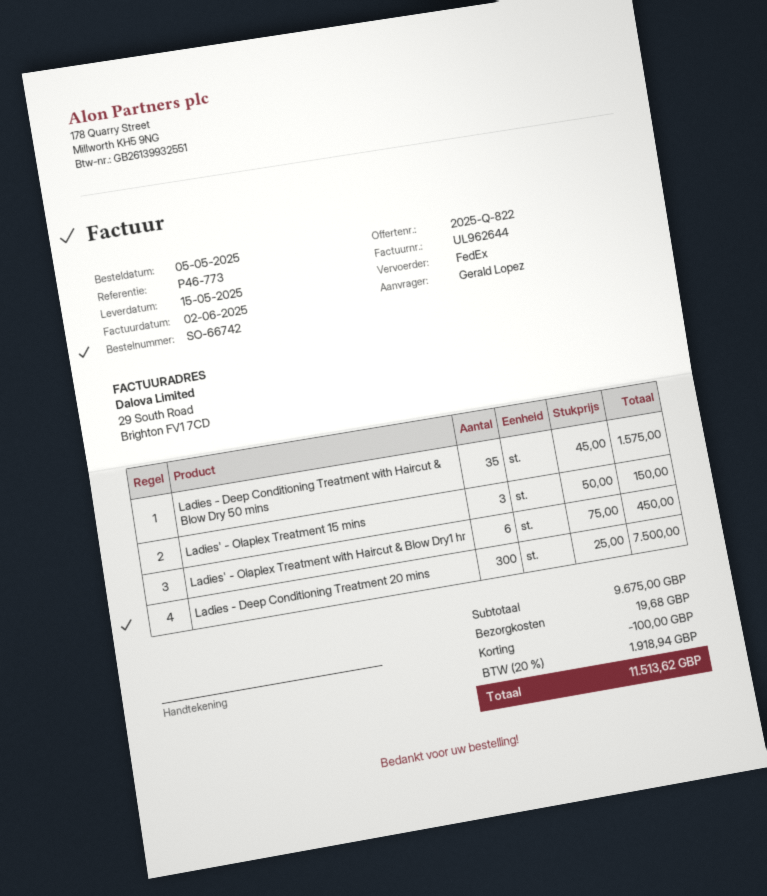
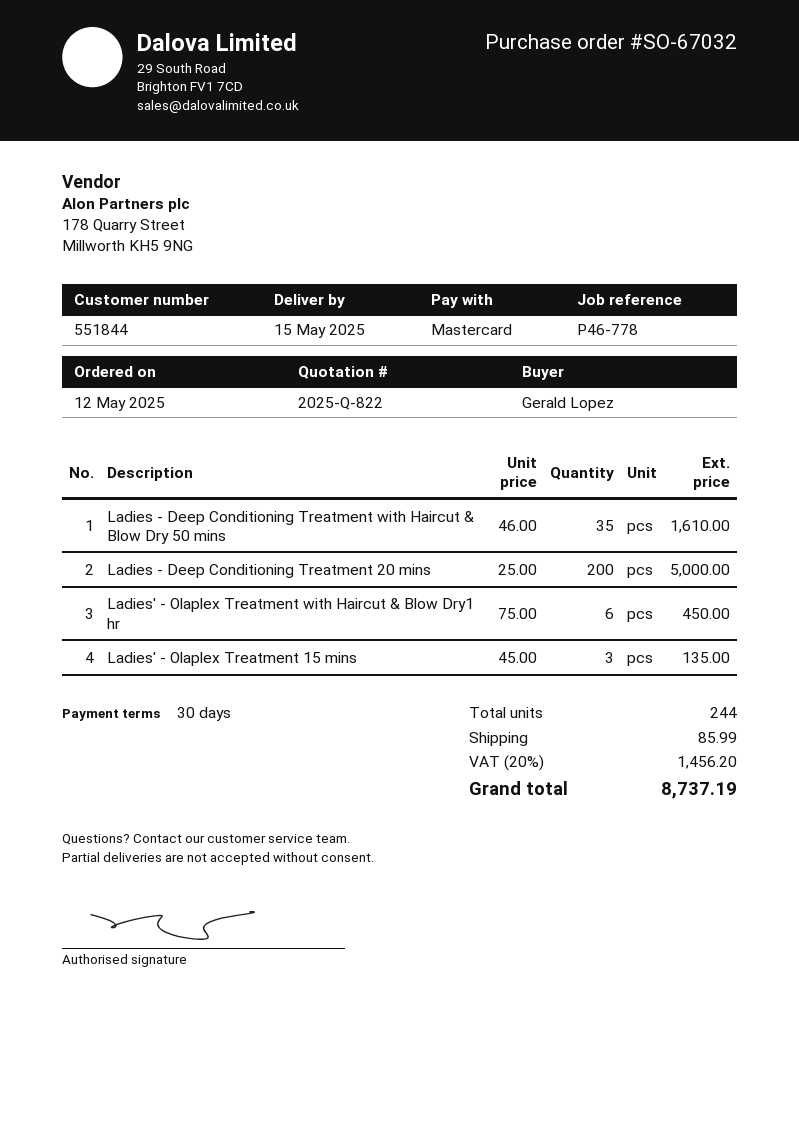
order number: SO-66742 -> SO-67032
order date: 2025-05-05 -> 2025-05-12
reference: P46-773 -> P46-778
Ladies - Deep Conditioning Treatment with Haircut & Blow Dry 50 mins: 35 x 45.00 = 1575.00 -> 35 x 46.00 = 1610.00
Ladies' - Olaplex Treatment 15 mins: 3 x 50.00 = 150.00 -> 3 x 45.00 = 135.00
Ladies - Deep Conditioning Treatment 20 mins: 300 x 25.00 = 7500.00 -> 200 x 25.00 = 5000.00
discount: 100.00 -> none
shipping: 19.68 -> 85.99
tax: 20% = 1918.94 -> 20% = 1456.20
total: 11513.62 -> 8737.19

